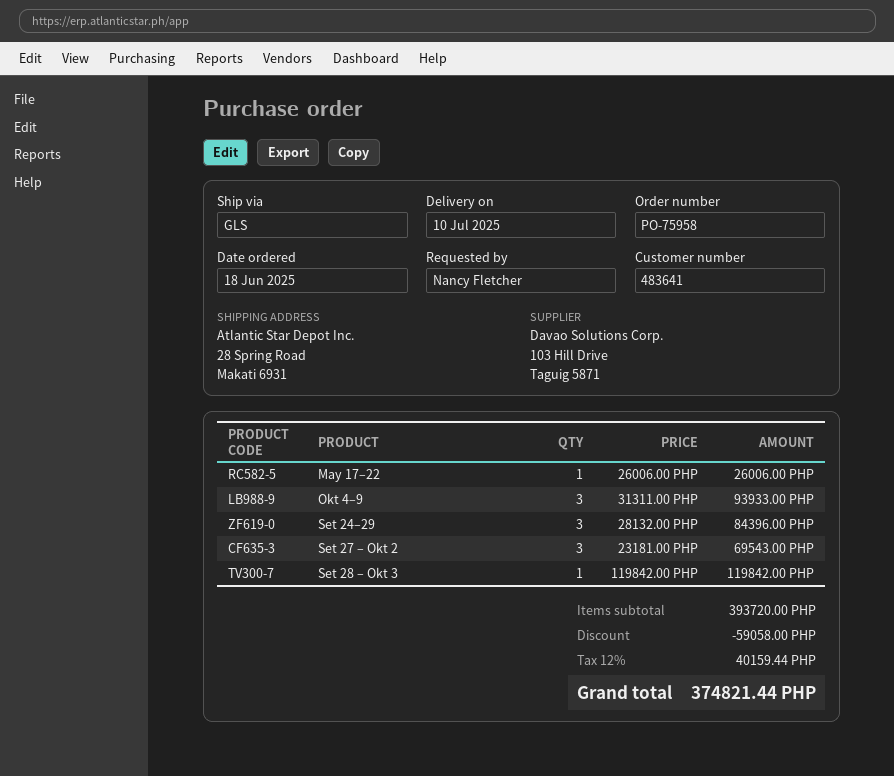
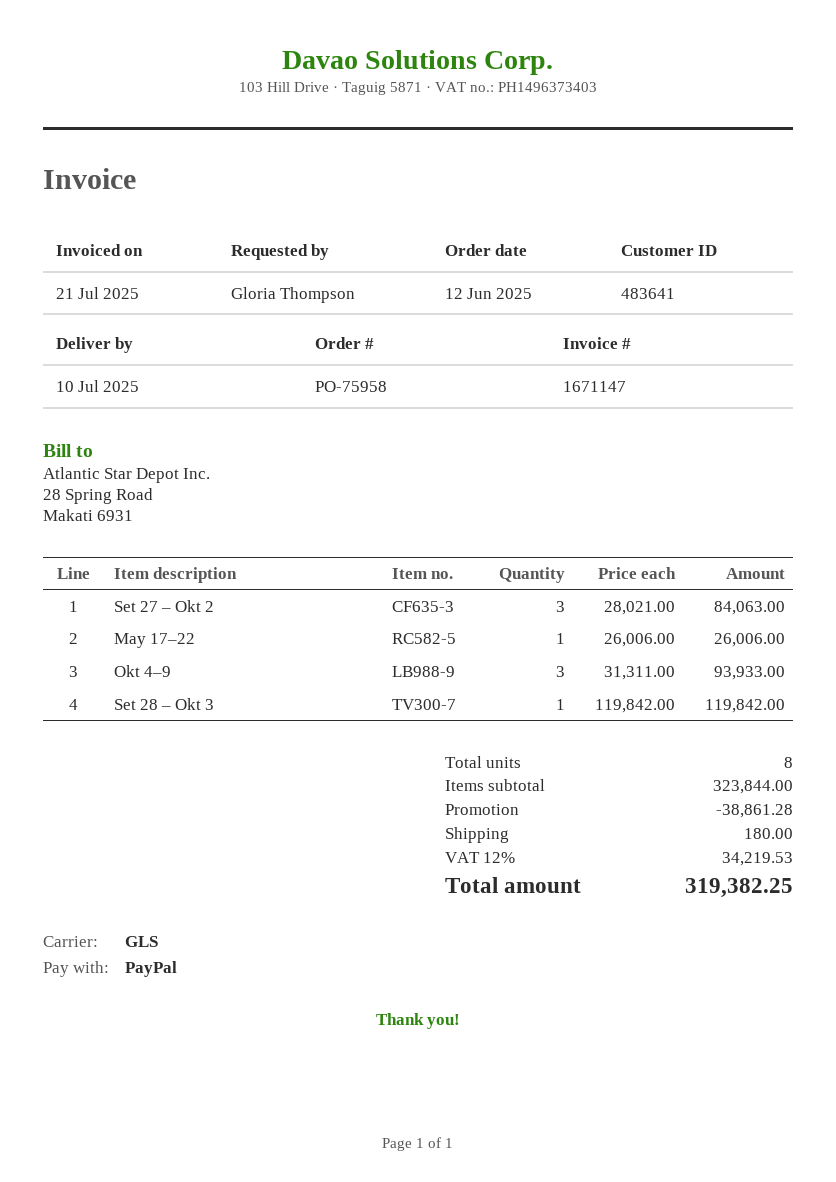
order date: 2025-06-18 -> 2025-06-12
ordered by: Nancy Fletcher -> Gloria Thompson
Set 24–29: 3 x 28132.00 = 84396.00 -> none
Set 27 – Okt 2: 3 x 23181.00 = 69543.00 -> 3 x 28021.00 = 84063.00
subtotal: 393720.00 -> 323844.00
discount: 59058.00 -> 38861.28
shipping: none -> 180.00
tax: 12% = 40159.44 -> 12% = 34219.53
total: 374821.44 -> 319382.25

